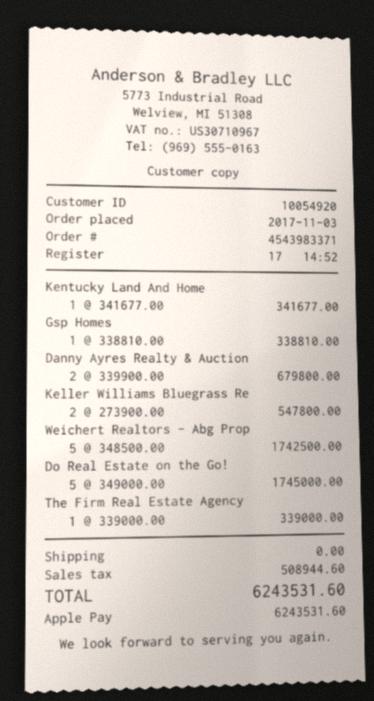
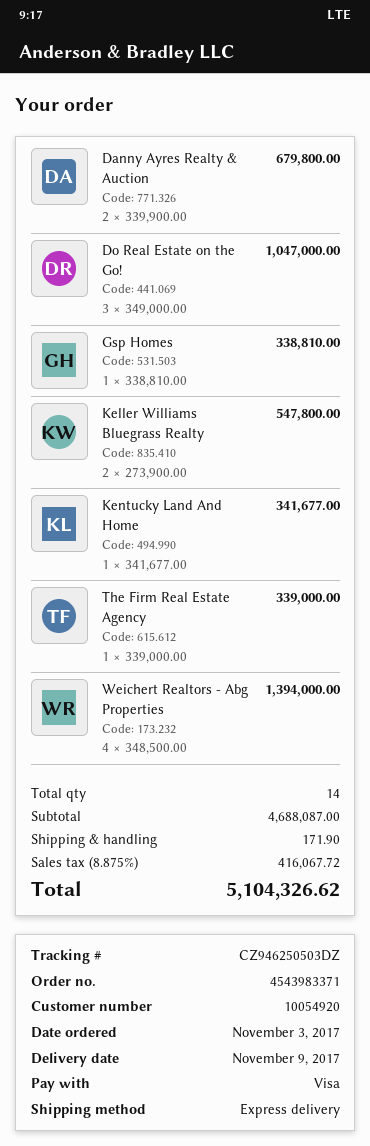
payment method: Apple Pay -> Visa
Weichert Realtors - Abg Prop: 5 x 348500.00 = 1742500.00 -> 4 x 348500.00 = 1394000.00
Do Real Estate on the Go!: 5 x 349000.00 = 1745000.00 -> 3 x 349000.00 = 1047000.00
shipping: 0.00 -> 171.90
tax: 508944.60 -> 416067.72
total: 6243531.60 -> 5104326.62

